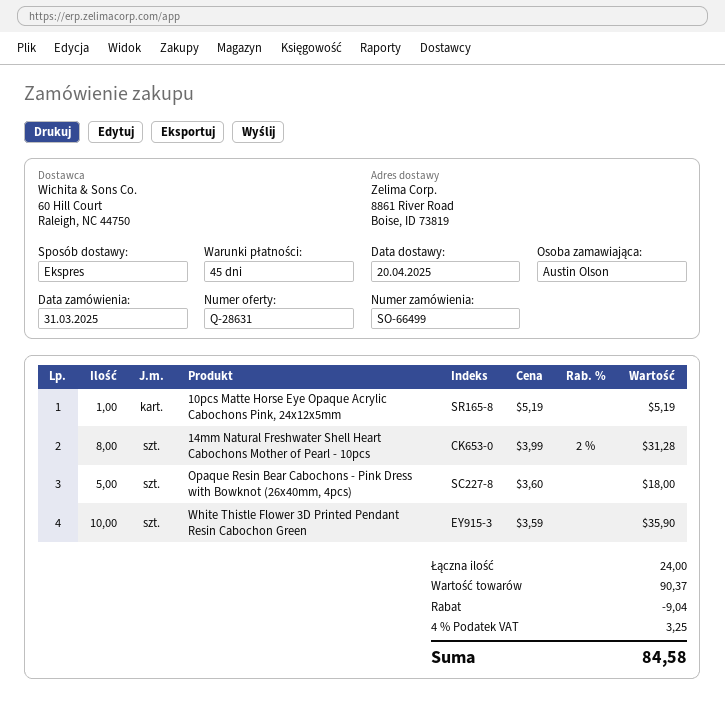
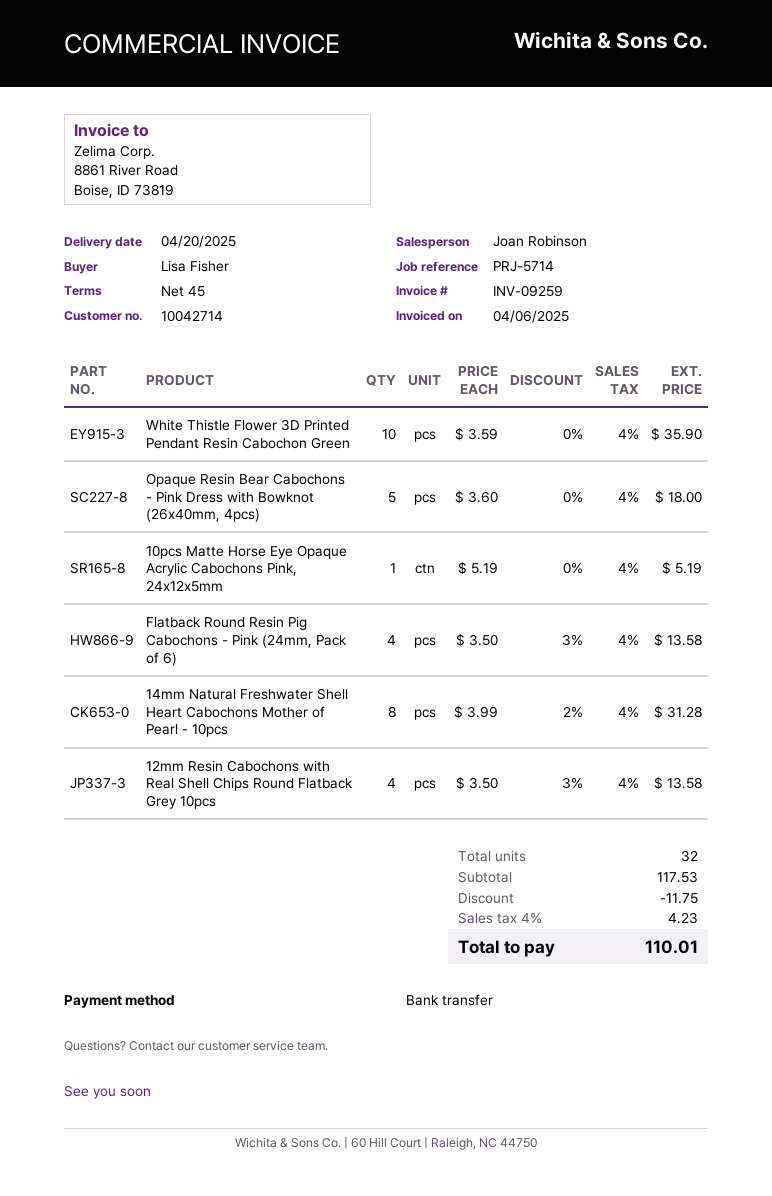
ordered by: Austin Olson -> Lisa Fisher
Flatback Round Resin Pig Cabochons - Pink (24mm, Pack of 6): none -> 4 x 3.50 - 3% = 13.58
12mm Resin Cabochons with Real Shell Chips Round Flatback Grey 10pcs: none -> 4 x 3.50 - 3% = 13.58
total quantity: 24 -> 32
subtotal: 90.37 -> 117.53
discount: 9.04 -> 11.75
tax: 4% = 3.25 -> 4% = 4.23
total: 84.58 -> 110.01

